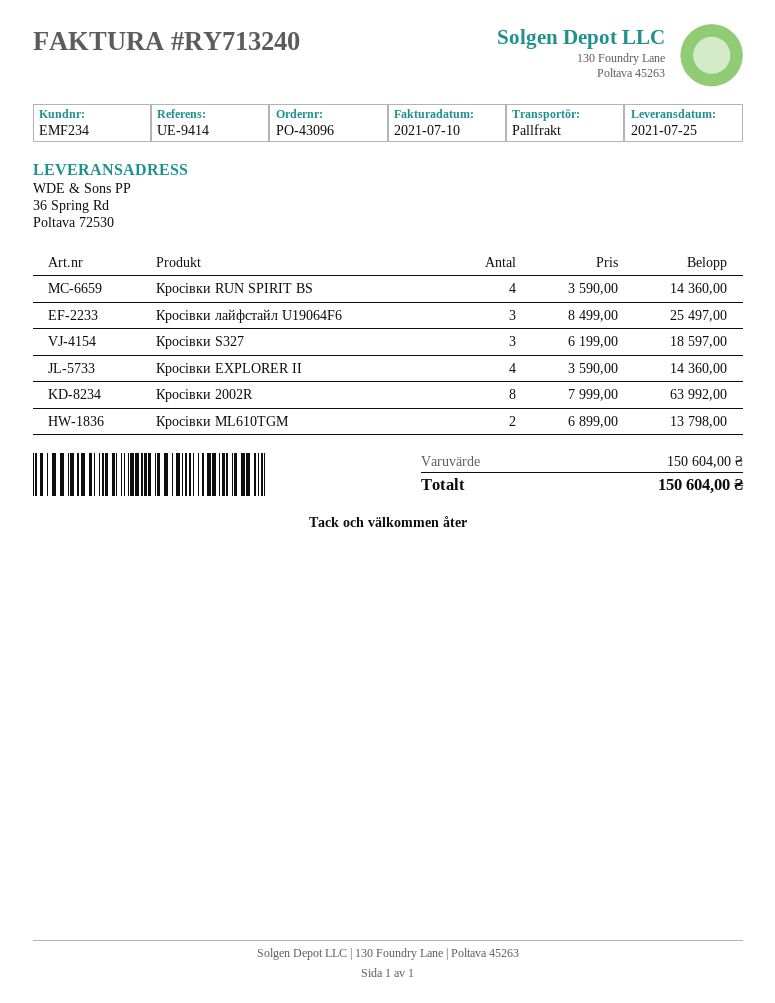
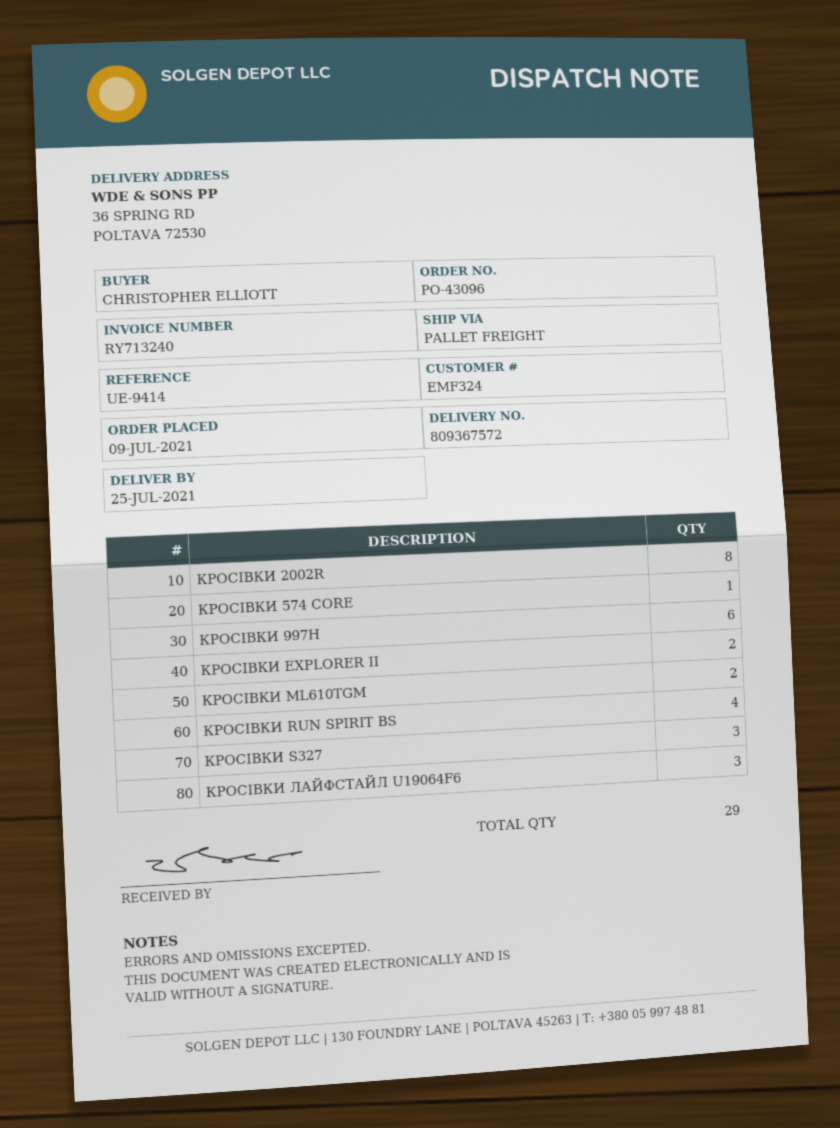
customer number: EMF234 -> EMF324
Кросівки EXPLORER II: 4 -> 2
КРОСІВКИ 574 CORE: none -> 1
КРОСІВКИ 997H: none -> 6

